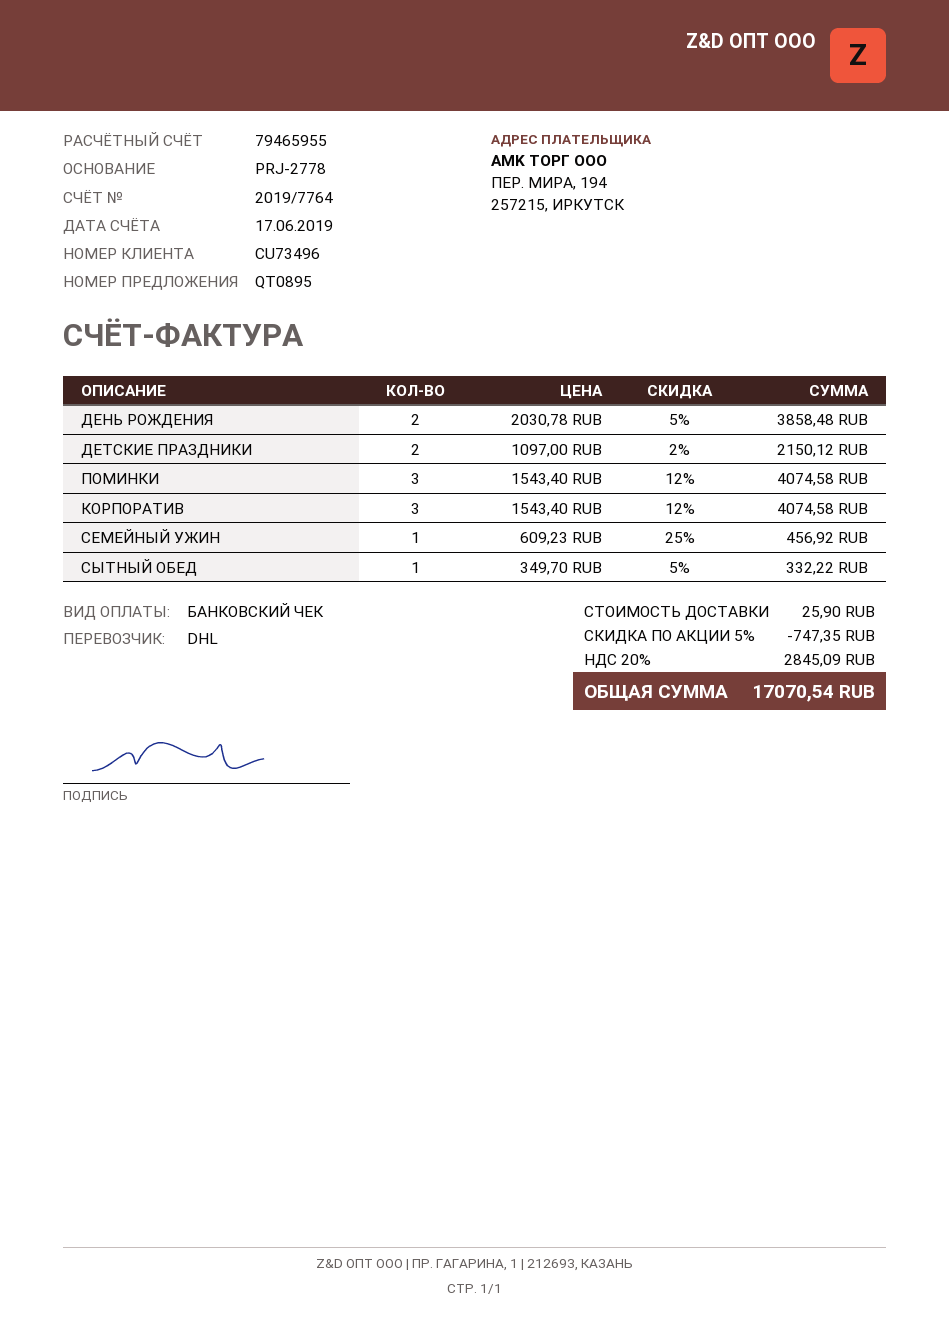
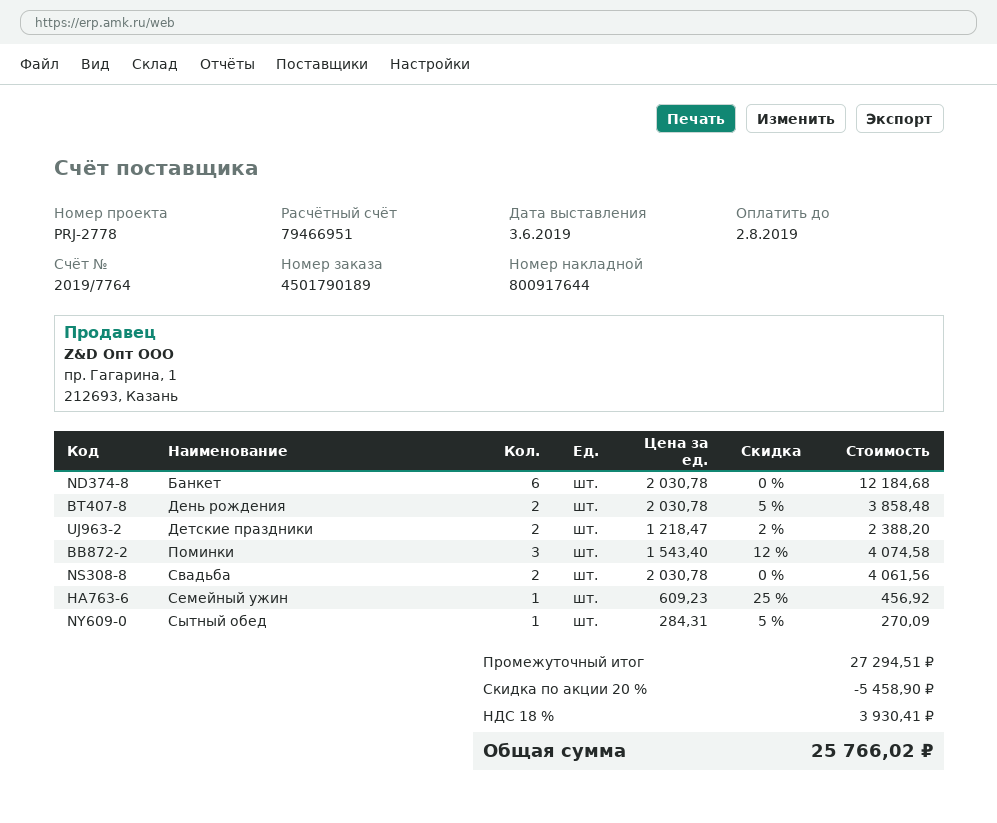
invoice date: 2019-06-17 -> 2019-06-03
bank account: 79465955 -> 79466951
ДЕТСКИЕ ПРАЗДНИКИ: 2 x 1097.00 - 2% = 2150.12 -> 2 x 1218.47 - 2% = 2388.20
КОРПОРАТИВ: 3 x 1543.40 - 12% = 4074.58 -> none
СЫТНЫЙ ОБЕД: 1 x 349.70 - 5% = 332.22 -> 1 x 284.31 - 5% = 270.09
Банкет: none -> 6 x 2030.78 = 12184.68
Свадьба: none -> 2 x 2030.78 = 4061.56
discount: 5% = 747.35 -> 20% = 5458.90
shipping: 25.90 -> none
tax: 20% = 2845.09 -> 18% = 3930.41
total: 17070.54 -> 25766.02

